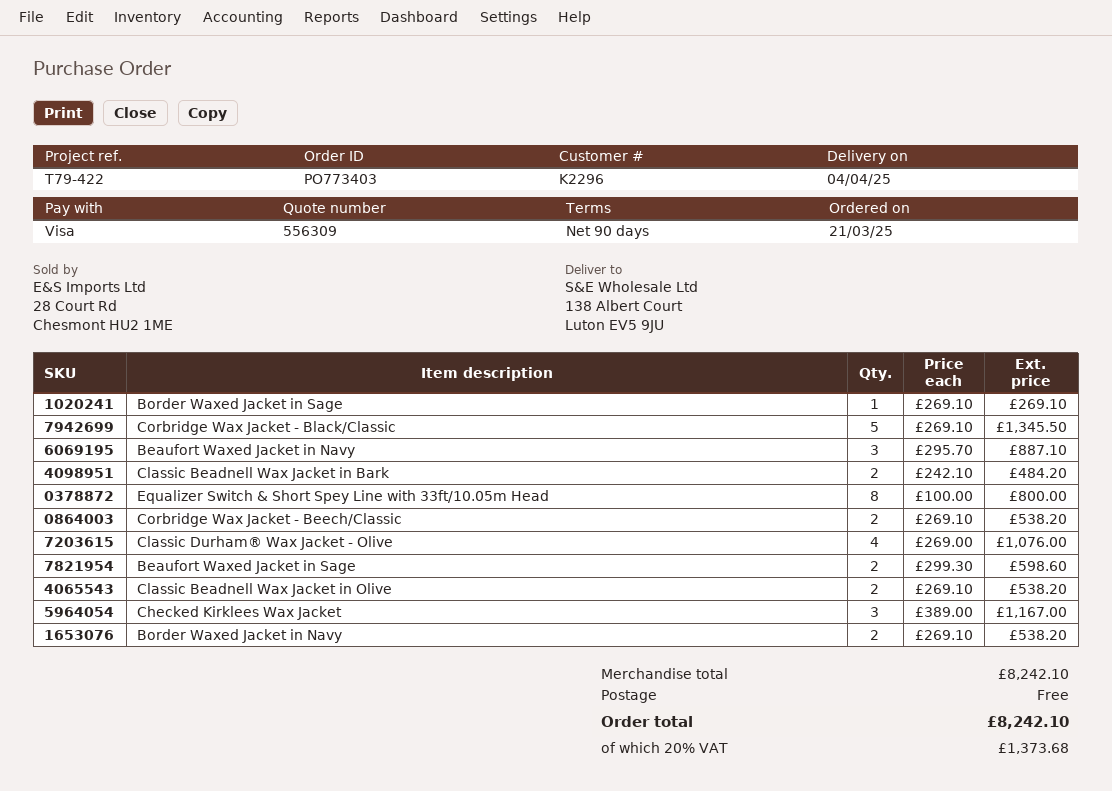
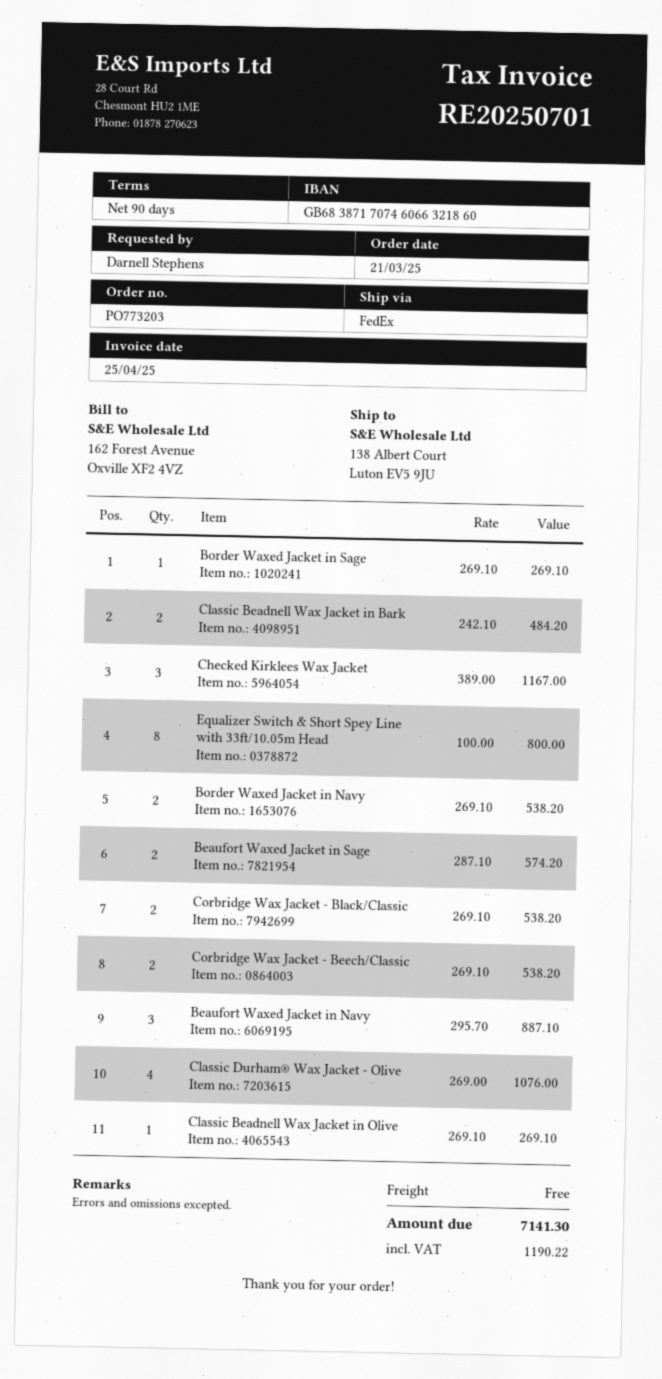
order number: PO773403 -> PO773203
Corbridge Wax Jacket - Black/Classic: 5 x 269.10 = 1345.50 -> 2 x 269.10 = 538.20
Beaufort Waxed Jacket in Sage: 2 x 299.30 = 598.60 -> 2 x 287.10 = 574.20
Classic Beadnell Wax Jacket in Olive: 2 x 269.10 = 538.20 -> 1 x 269.10 = 269.10
tax: 1373.68 -> 1190.22
total: 8242.10 -> 7141.30

